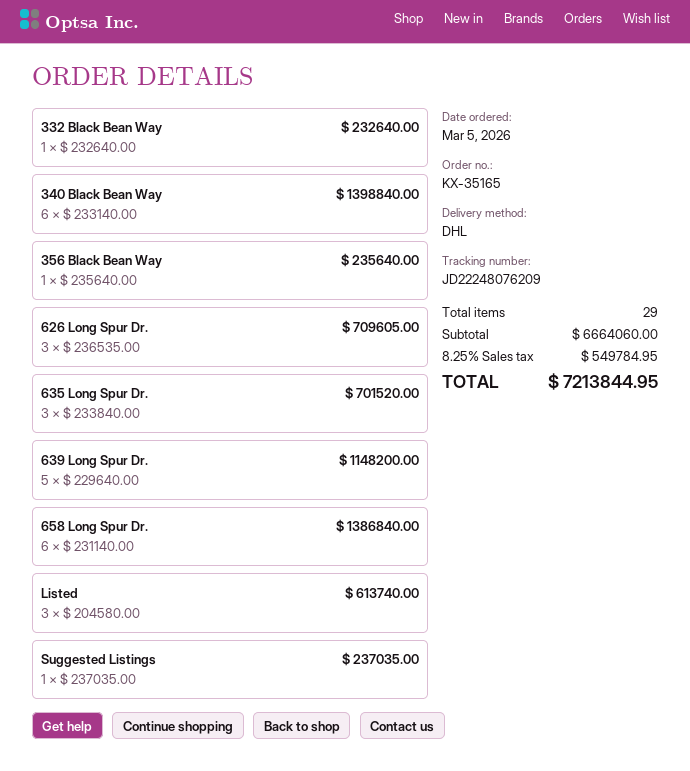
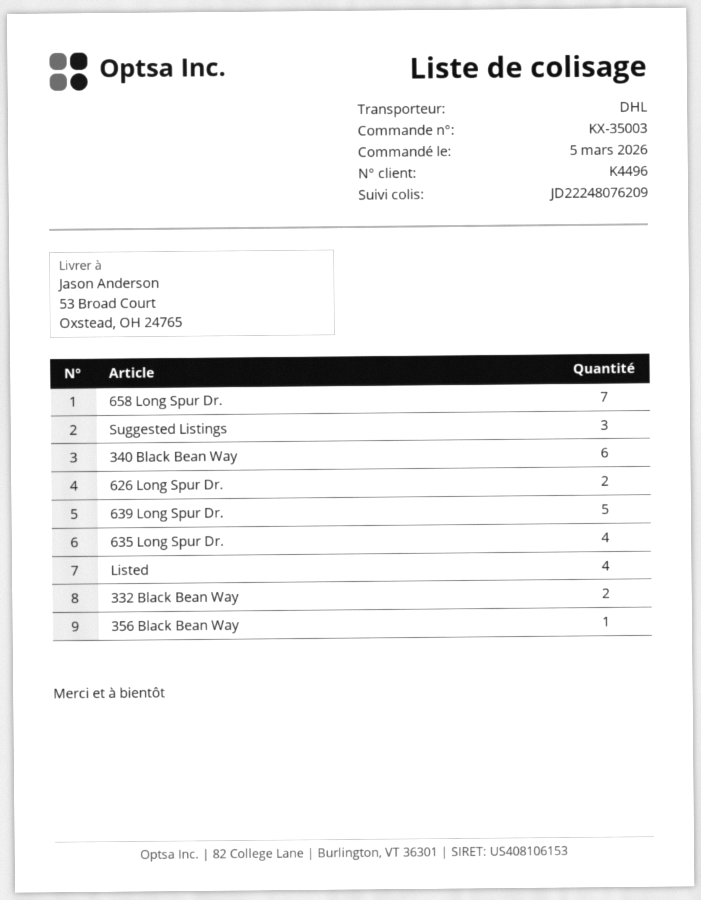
order number: KX-35165 -> KX-35003
332 Black Bean Way: 1 -> 2
626 Long Spur Dr.: 3 -> 2
635 Long Spur Dr.: 3 -> 4
658 Long Spur Dr.: 6 -> 7
Listed: 3 -> 4
Suggested Listings: 1 -> 3

